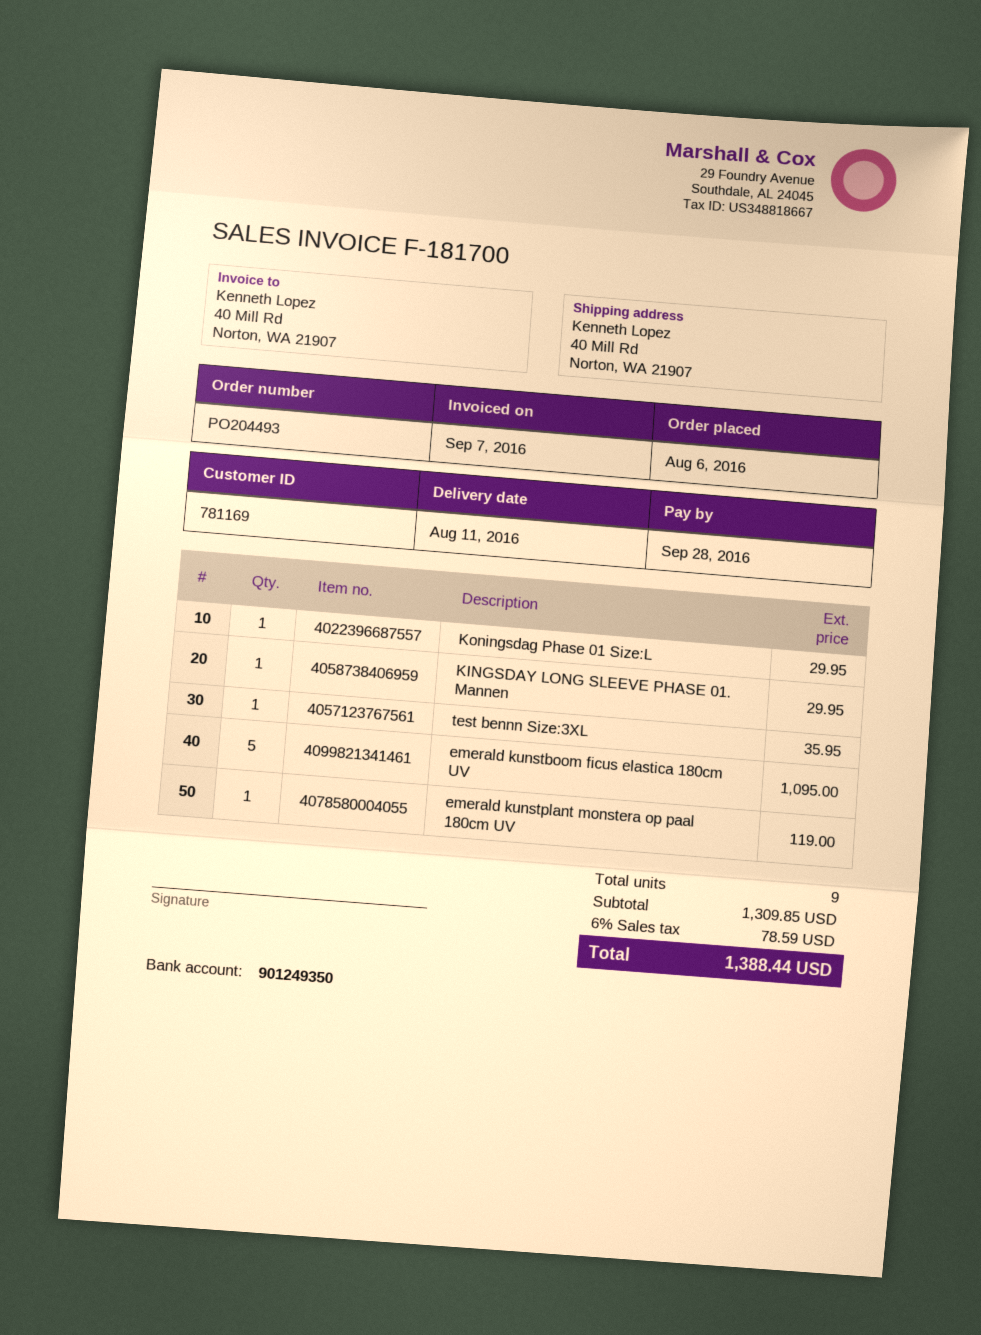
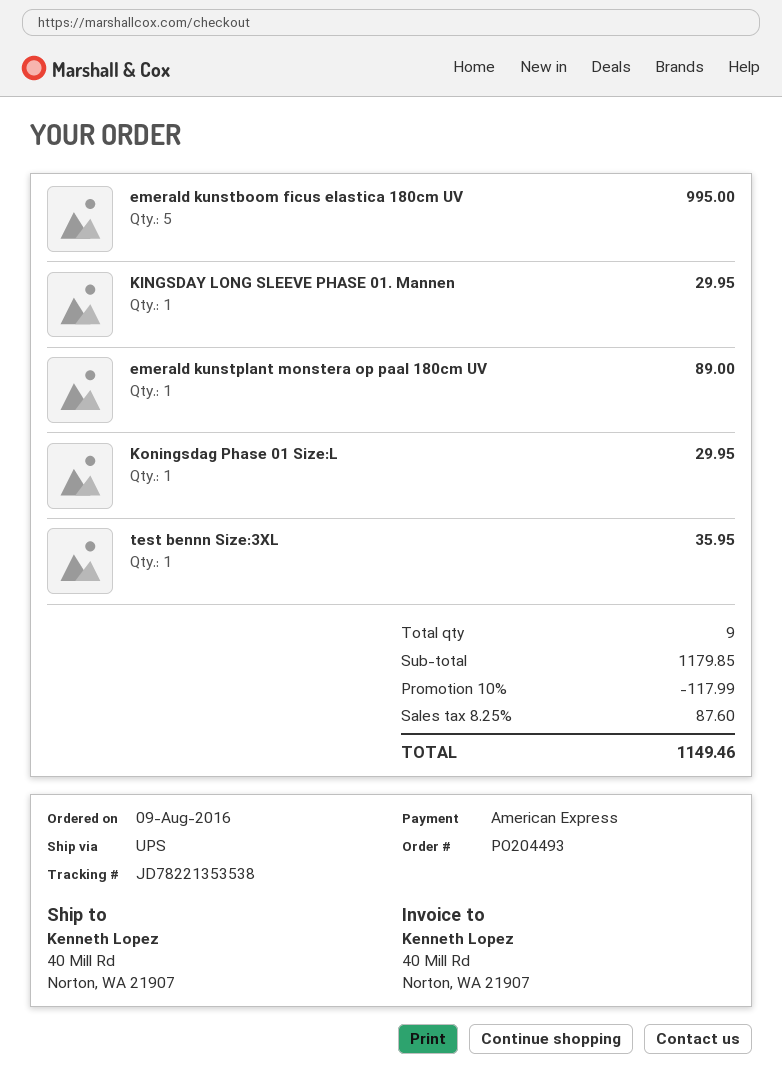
order date: 2016-08-06 -> 2016-08-09
emerald kunstboom ficus elastica 180cm UV: 5 for 1095.00 -> 5 for 995.00
emerald kunstplant monstera op paal 180cm UV: 1 for 119.00 -> 1 for 89.00
subtotal: 1309.85 -> 1179.85
discount: none -> 10% = 117.99
tax: 6% = 78.59 -> 8.25% = 87.60
total: 1388.44 -> 1149.46

